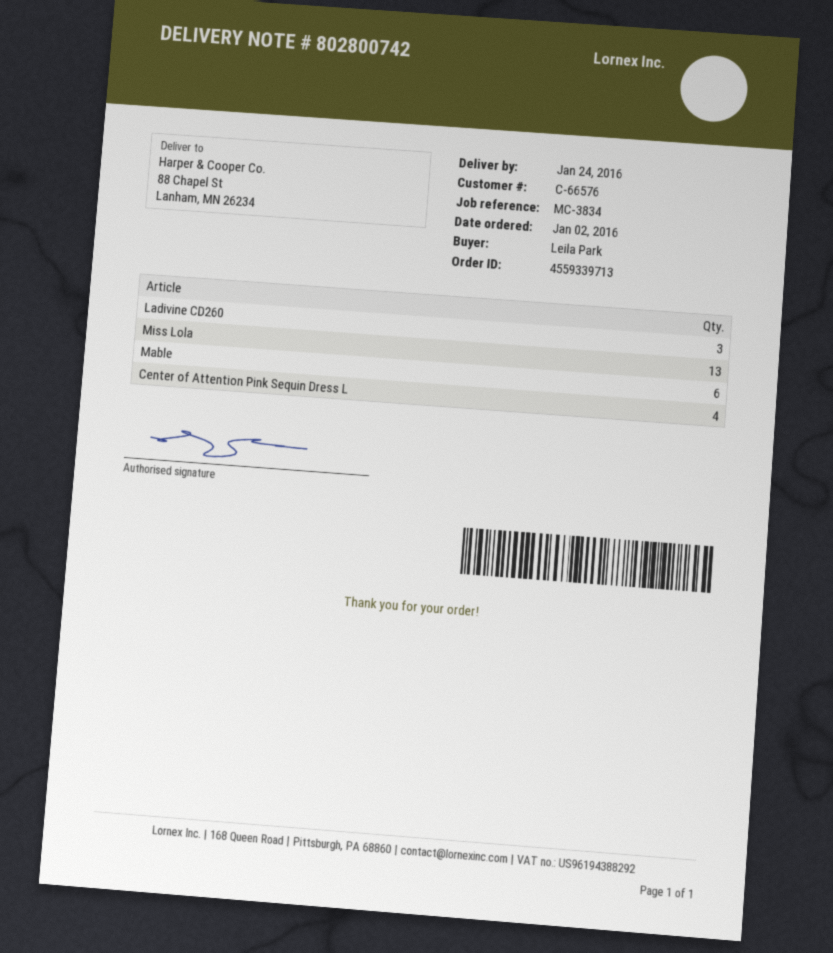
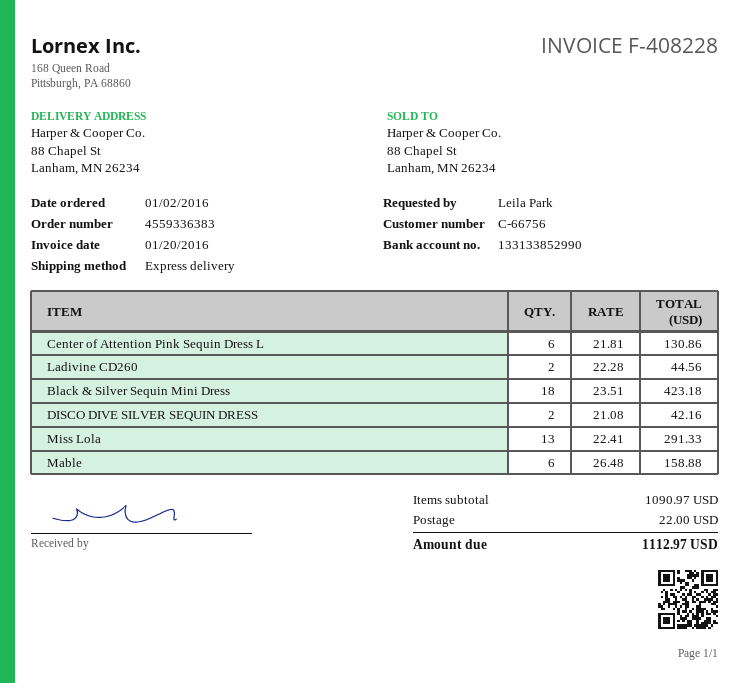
order number: 4559339713 -> 4559336383
customer number: C-66576 -> C-66756
Ladivine CD260: 3 -> 2
Center of Attention Pink Sequin Dress L: 4 -> 6
Black & Silver Sequin Mini Dress: none -> 18
DISCO DIVE SILVER SEQUIN DRESS: none -> 2

